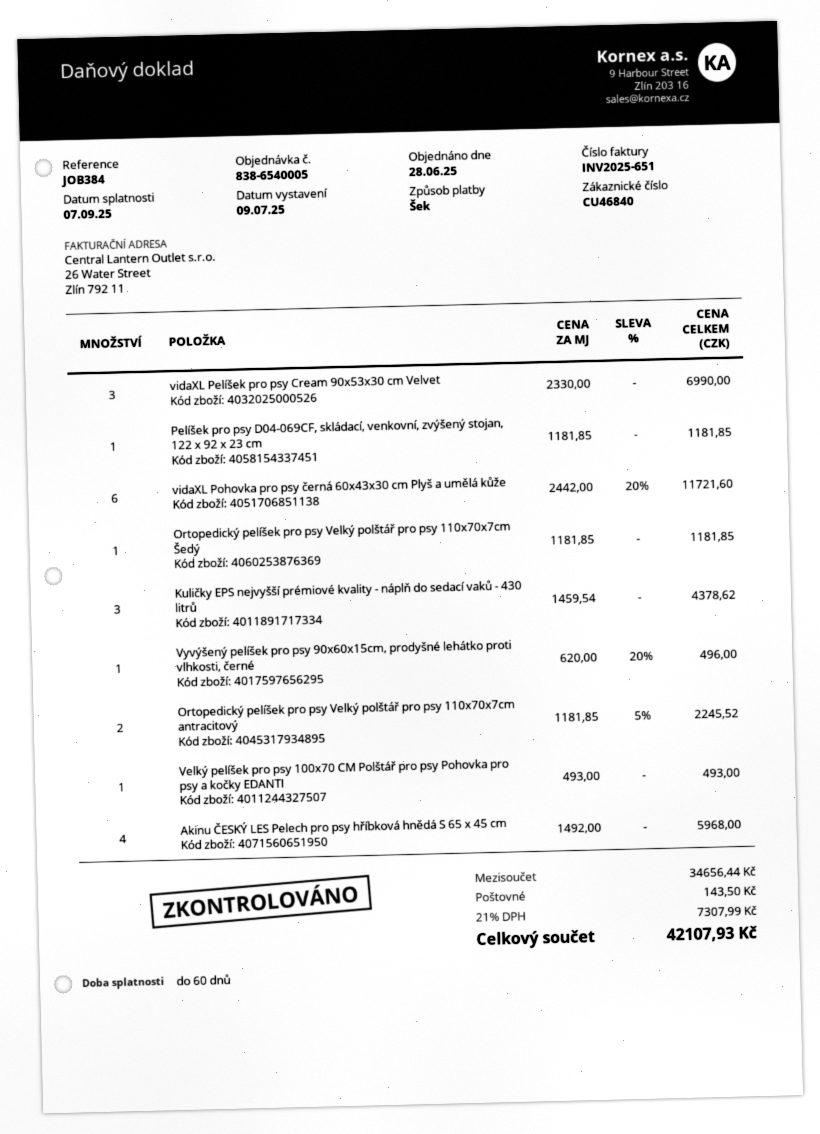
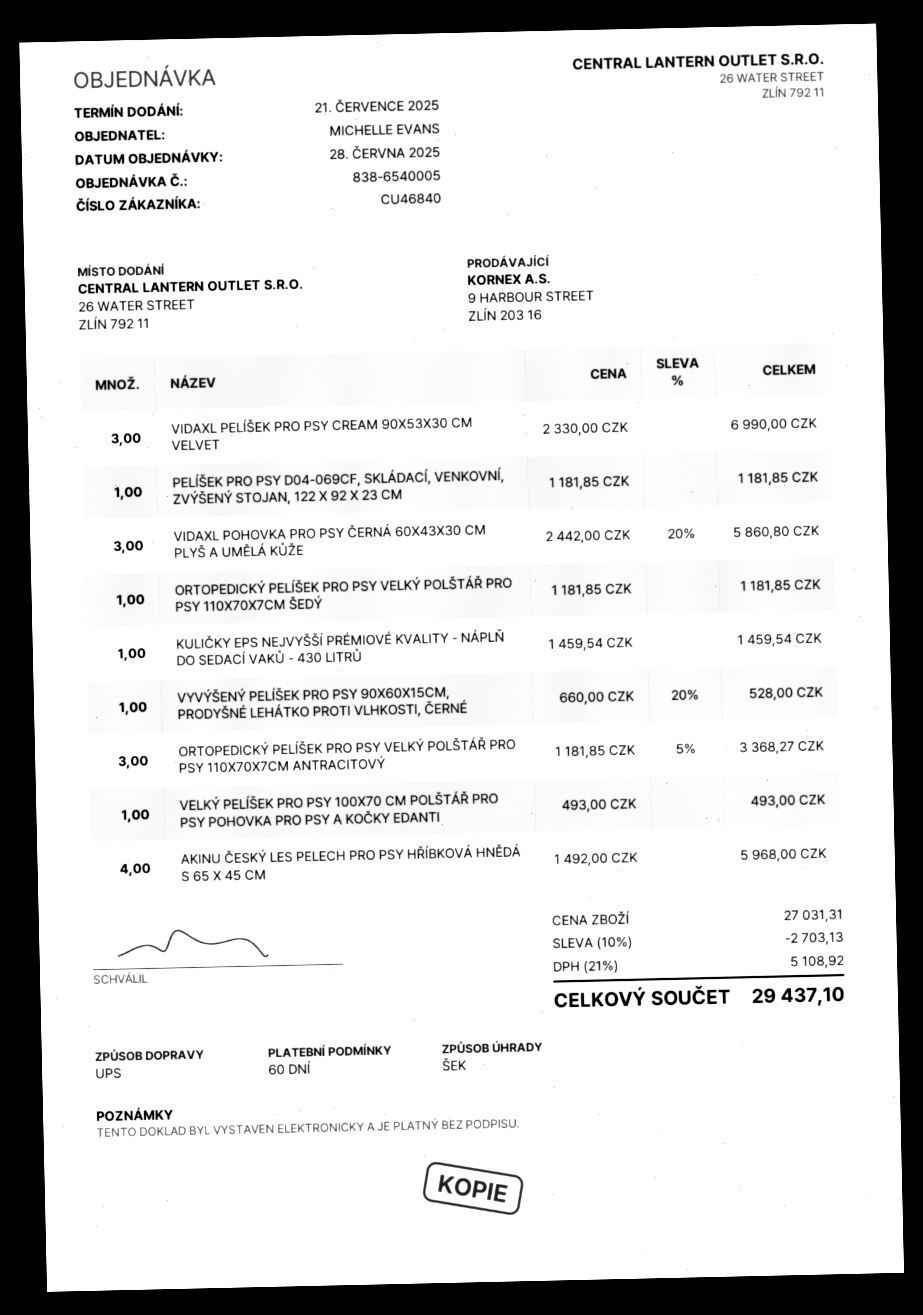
vidaXL Pohovka pro psy černá 60x43x30 cm Plyš a umělá kůže: 6 x 2442.00 - 20% = 11721.60 -> 3 x 2442.00 - 20% = 5860.80
Kuličky EPS nejvyšší prémiové kvality - náplň do sedací vaků - 430 litrů: 3 x 1459.54 = 4378.62 -> 1 x 1459.54 = 1459.54
Vyvýšený pelíšek pro psy 90x60x15cm, prodyšné lehátko proti vlhkosti, černé: 1 x 620.00 - 20% = 496.00 -> 1 x 660.00 - 20% = 528.00
Ortopedický pelíšek pro psy Velký polštář pro psy 110x70x7cm antracitový: 2 x 1181.85 - 5% = 2245.52 -> 3 x 1181.85 - 5% = 3368.27
subtotal: 34656.44 -> 27031.31
discount: none -> 10% = 2703.13
shipping: 143.50 -> none
tax: 21% = 7307.99 -> 21% = 5108.92
total: 42107.93 -> 29437.10

